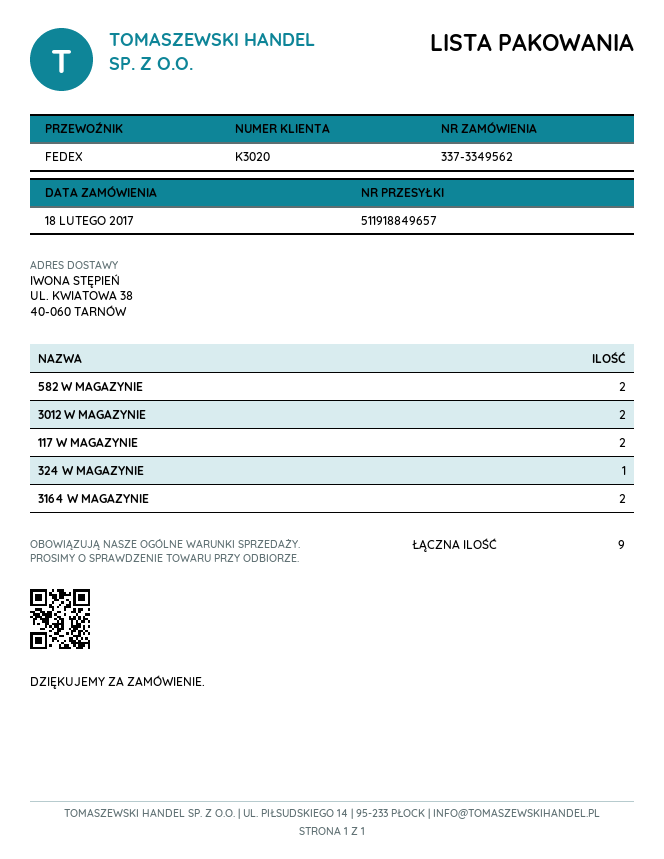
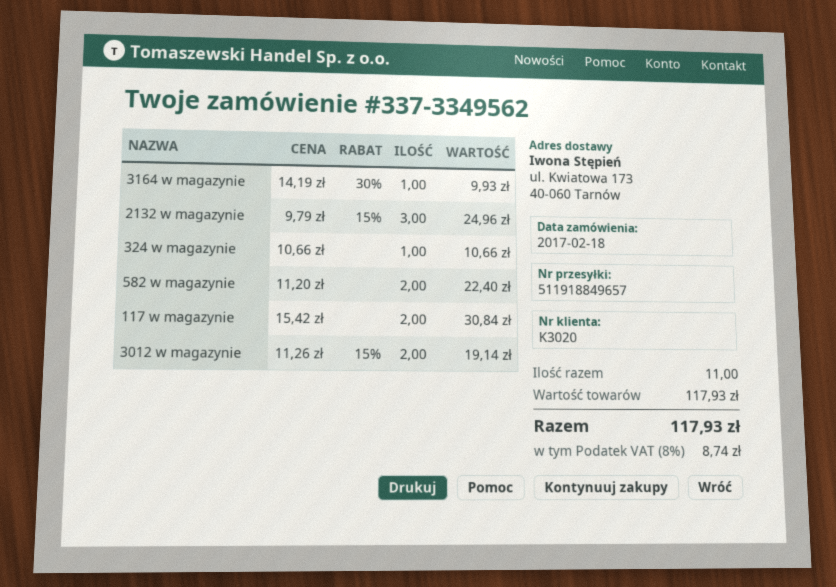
ship to: UL. KWIATOWA 38, 40-060 TARNÓW -> ul. Kwiatowa 173, 40-060 Tarnów
3164 W MAGAZYNIE: 2 -> 1
2132 w magazynie: none -> 3
total quantity: 9 -> 11

